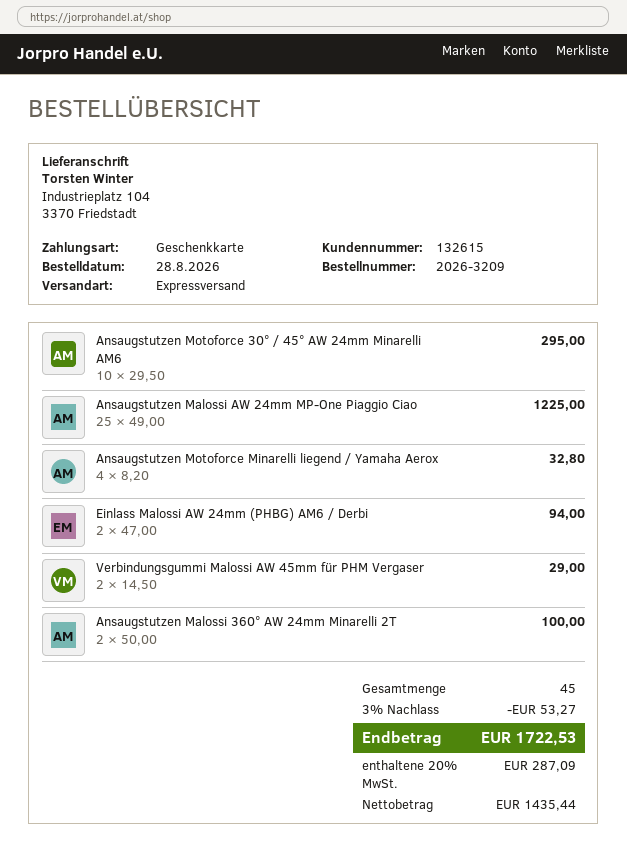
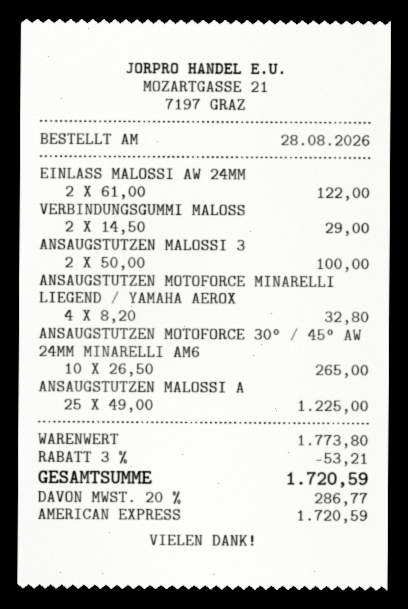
payment method: gift card -> American Express
Ansaugstutzen Motoforce 30° / 45° AW 24mm Minarelli AM6: 10 x 29.50 = 295.00 -> 10 x 26.50 = 265.00
Einlass Malossi AW 24mm (PHBG) AM6 / Derbi: 2 x 47.00 = 94.00 -> 2 x 61.00 = 122.00
discount: 3% = 53.27 -> 3% = 53.21
tax: 20% = 287.09 -> 20% = 286.77
total: 1722.53 -> 1720.59

